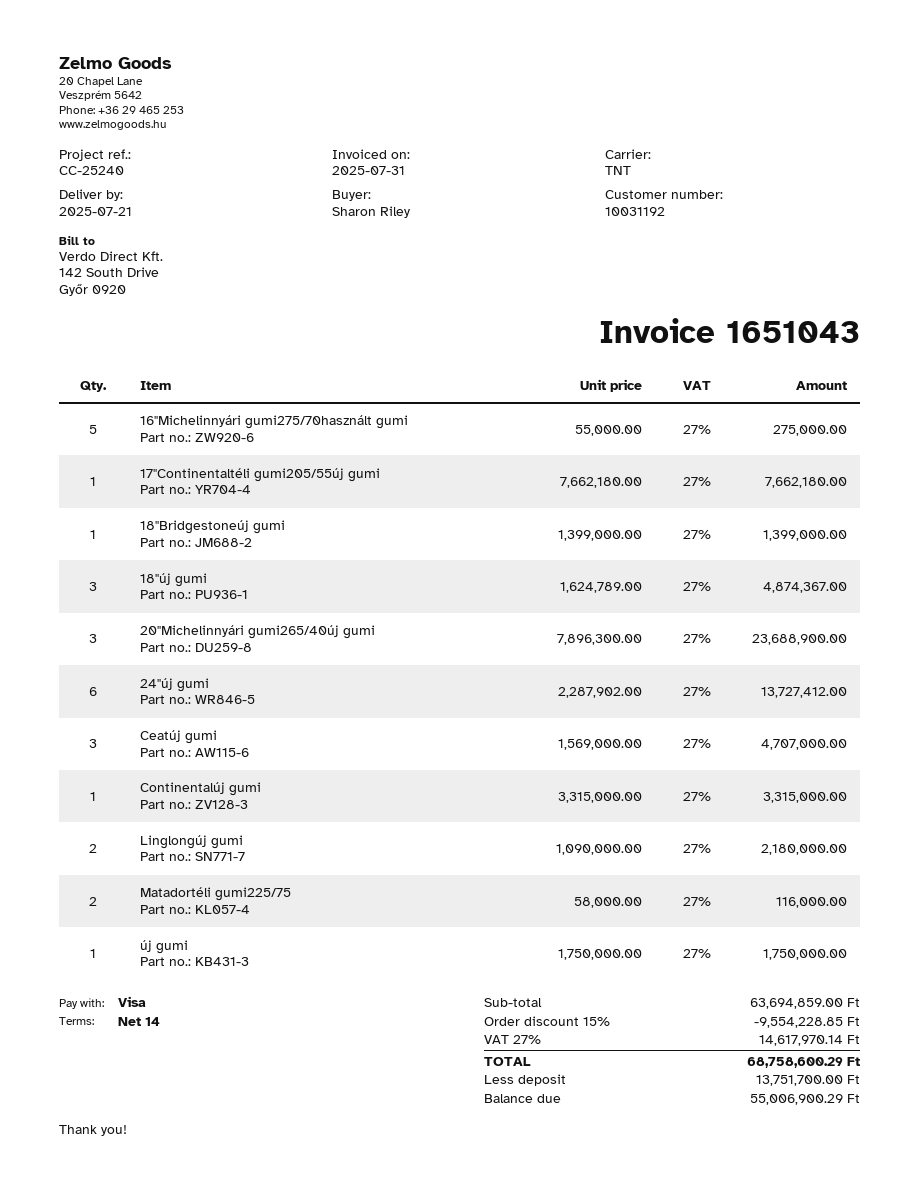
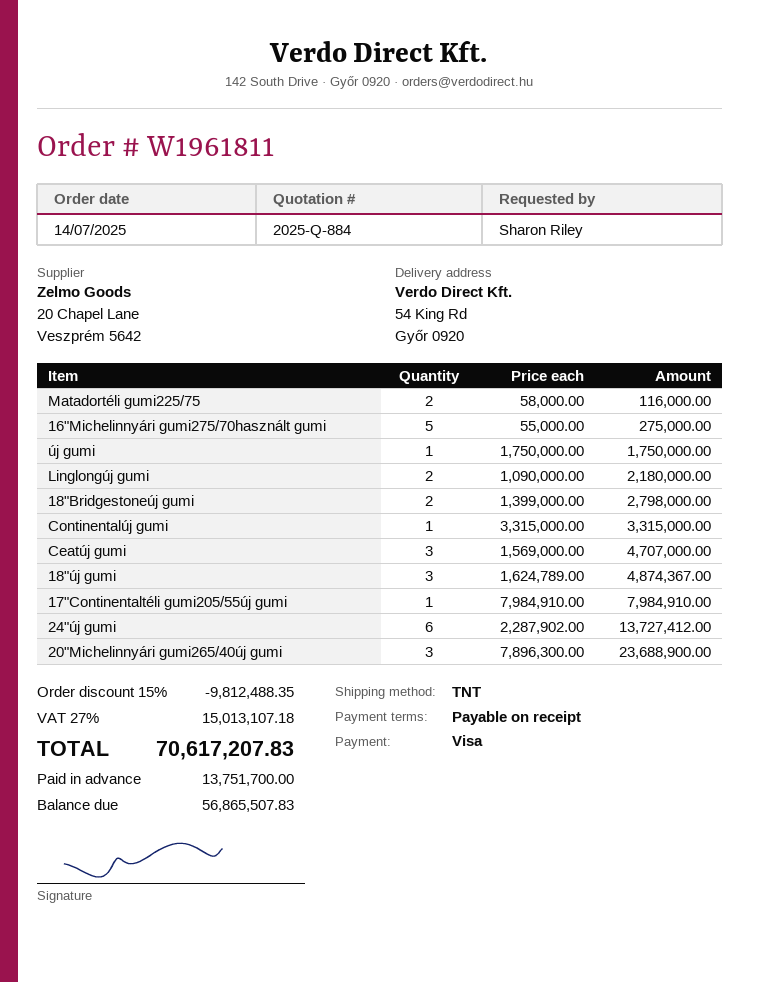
payment terms: 14 days -> on receipt
17"Continentaltéli gumi205/55új gumi: 1 x 7662180.00 = 7662180.00 -> 1 x 7984910.00 = 7984910.00
18"Bridgestoneúj gumi: 1 x 1399000.00 = 1399000.00 -> 2 x 1399000.00 = 2798000.00
discount: 15% = 9554228.85 -> 15% = 9812488.35
tax: 27% = 14617970.14 -> 27% = 15013107.18
total: 68758600.29 -> 70617207.83
balance: 55006900.29 -> 56865507.83

